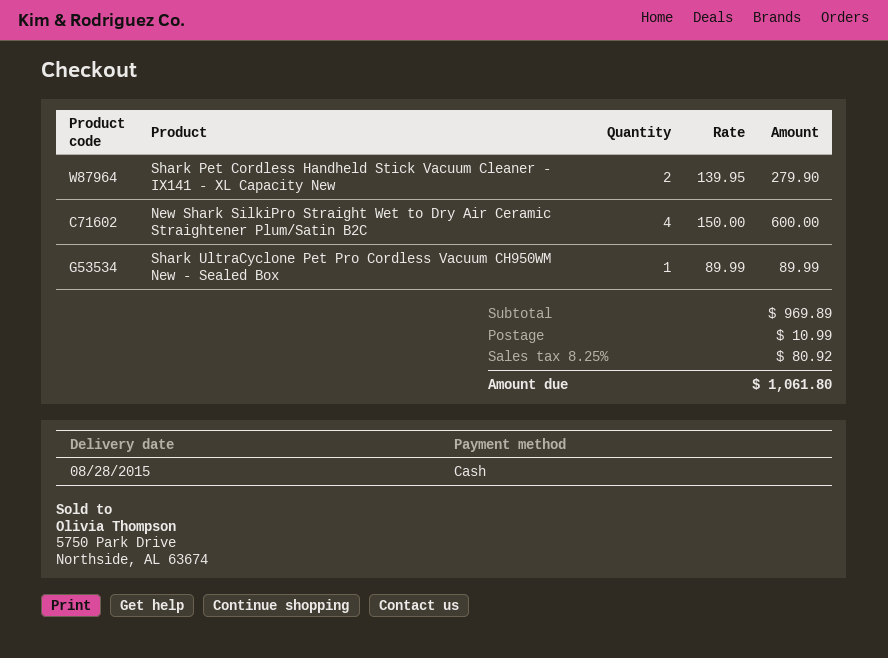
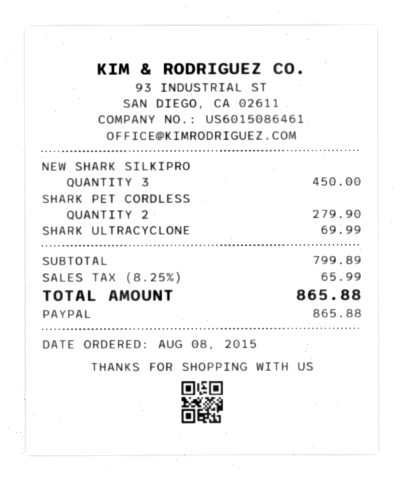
payment method: cash -> PayPal
New Shark SilkiPro Straight Wet to Dry Air Ceramic Straightener Plum/Satin B2C: 4 for 600.00 -> 3 for 450.00
Shark UltraCyclone Pet Pro Cordless Vacuum CH950WM New - Sealed Box: 1 for 89.99 -> 1 for 69.99
subtotal: 969.89 -> 799.89
shipping: 10.99 -> none
tax: 8.25% = 80.92 -> 8.25% = 65.99
total: 1061.80 -> 865.88

